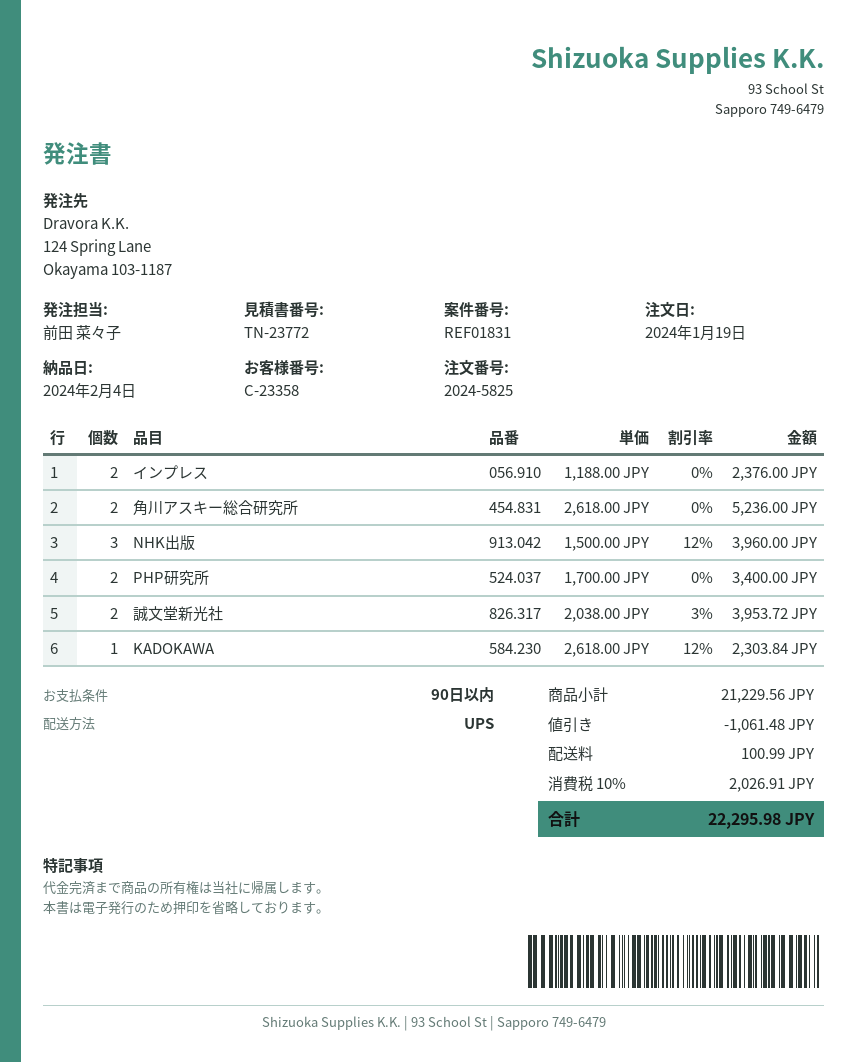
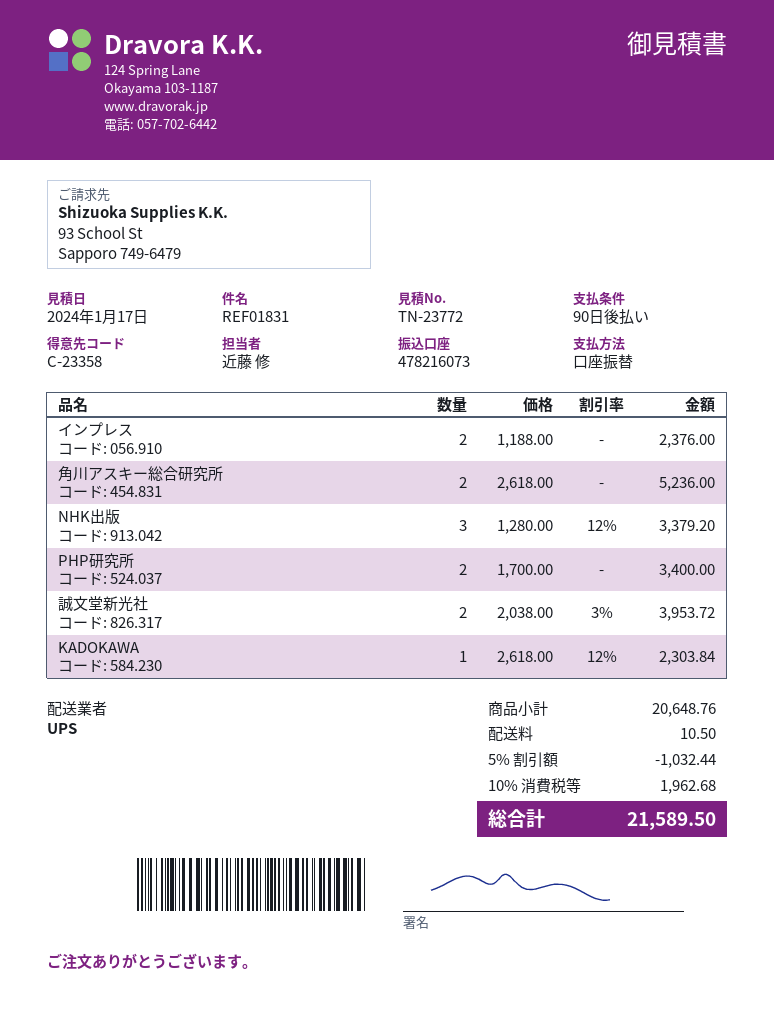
NHK出版: 3 x 1500.00 - 12% = 3960.00 -> 3 x 1280.00 - 12% = 3379.20
subtotal: 21229.56 -> 20648.76
discount: 1061.48 -> 1032.44
shipping: 100.99 -> 10.50
tax: 10% = 2026.91 -> 10% = 1962.68
total: 22295.98 -> 21589.50

